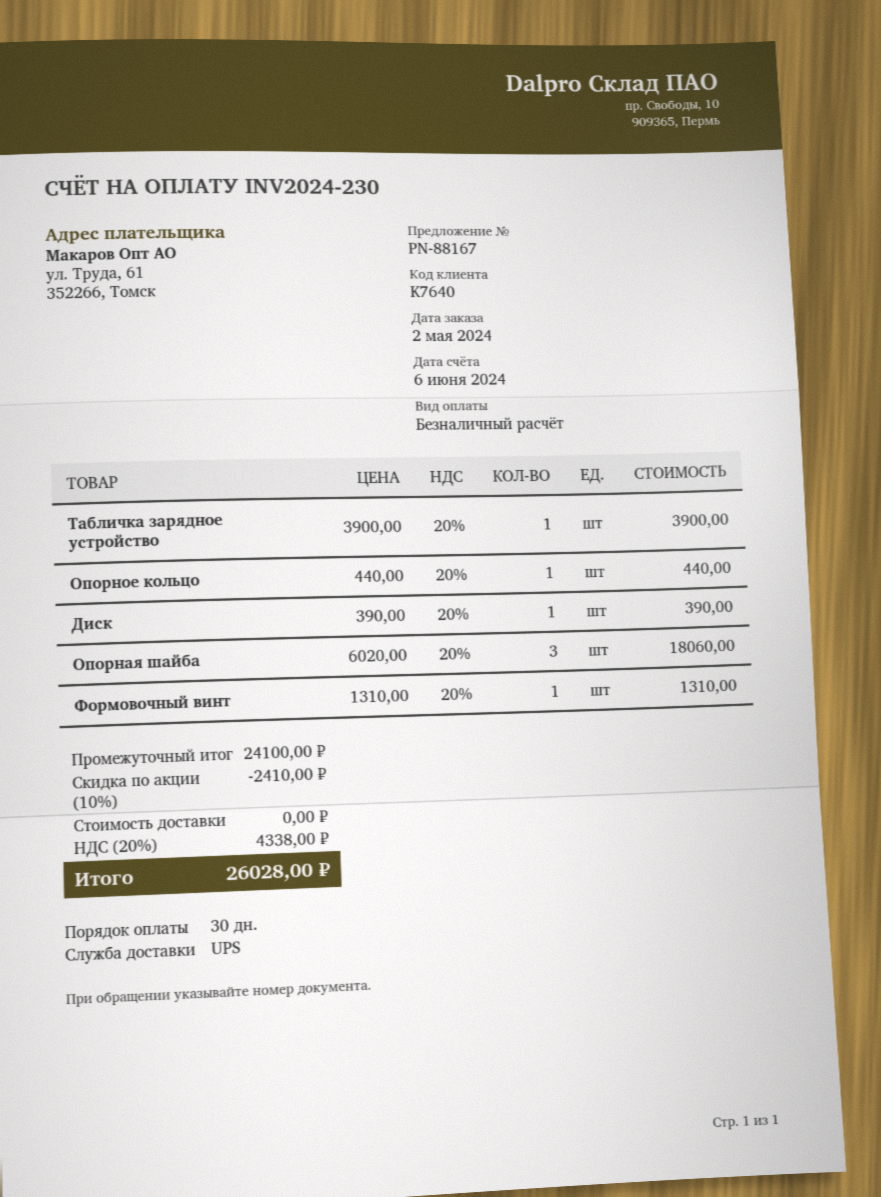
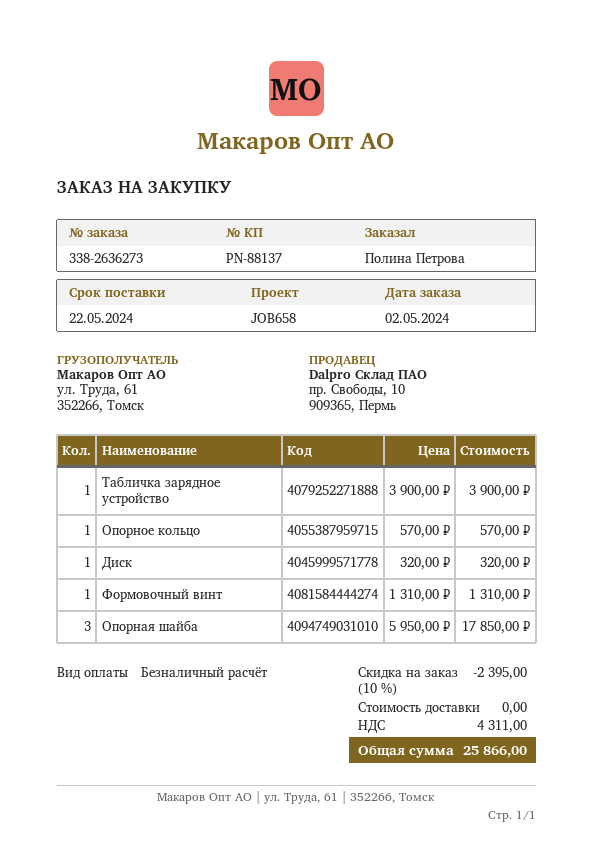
quote number: PN-88167 -> PN-88137
Опорное кольцо: 1 x 440.00 = 440.00 -> 1 x 570.00 = 570.00
Диск: 1 x 390.00 = 390.00 -> 1 x 320.00 = 320.00
Опорная шайба: 3 x 6020.00 = 18060.00 -> 3 x 5950.00 = 17850.00
discount: 10% = 2410.00 -> 10% = 2395.00
tax: 4338.00 -> 4311.00
total: 26028.00 -> 25866.00

